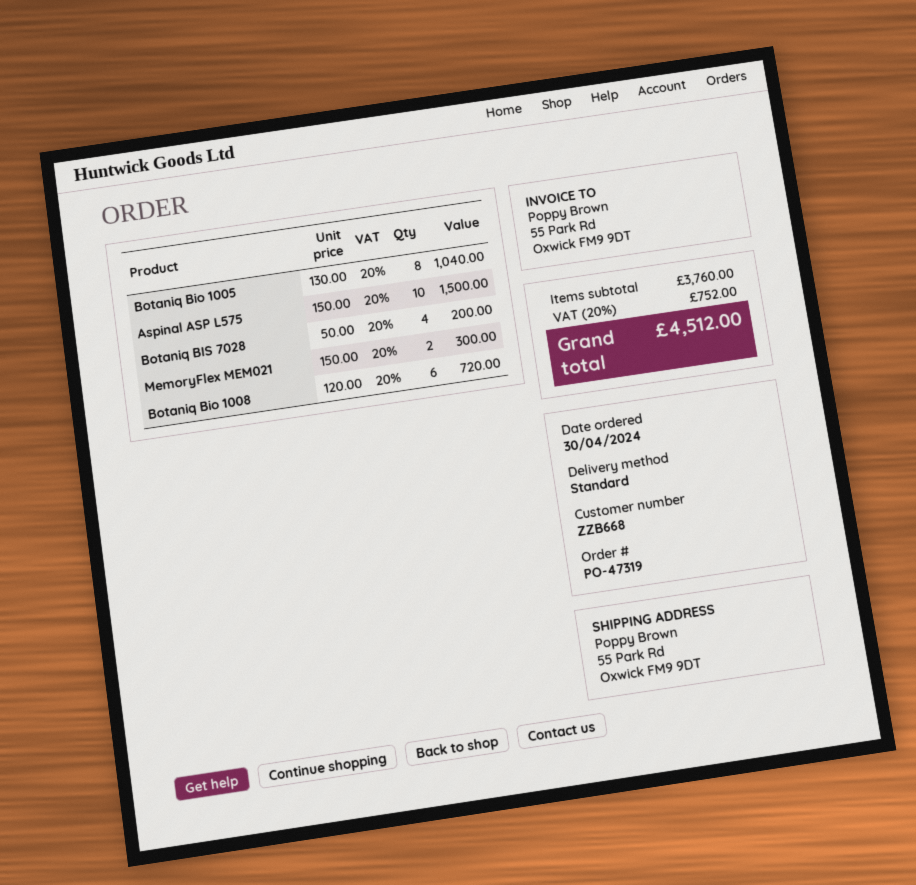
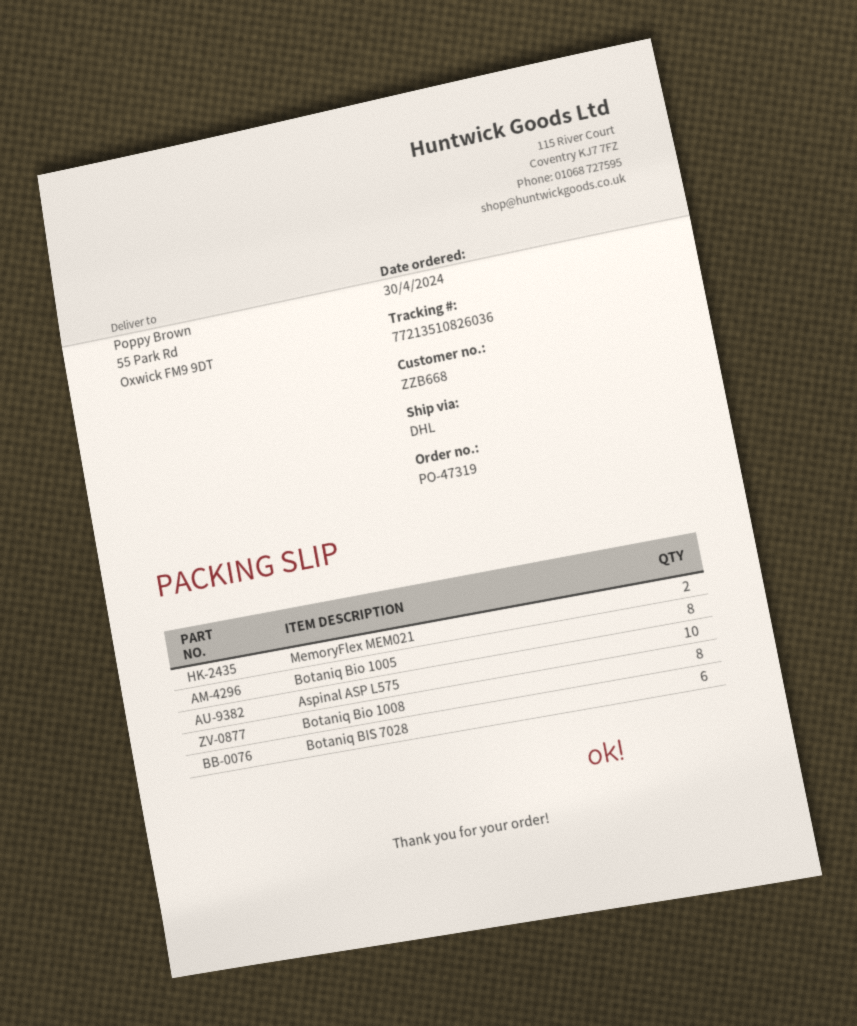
shipping method: standard -> DHL
Botaniq BIS 7028: 4 -> 6
Botaniq Bio 1008: 6 -> 8

